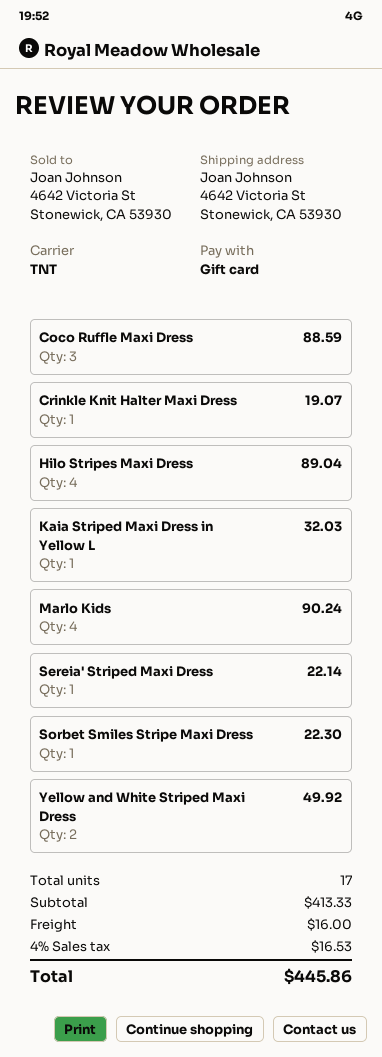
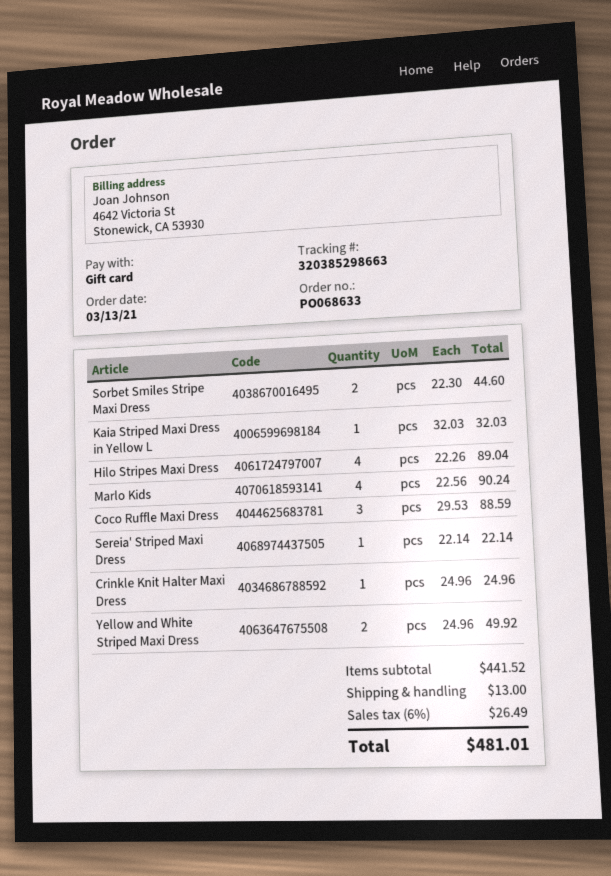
Crinkle Knit Halter Maxi Dress: 1 for 19.07 -> 1 for 24.96
Sorbet Smiles Stripe Maxi Dress: 1 for 22.30 -> 2 for 44.60
subtotal: 413.33 -> 441.52
shipping: 16.00 -> 13.00
tax: 4% = 16.53 -> 6% = 26.49
total: 445.86 -> 481.01

